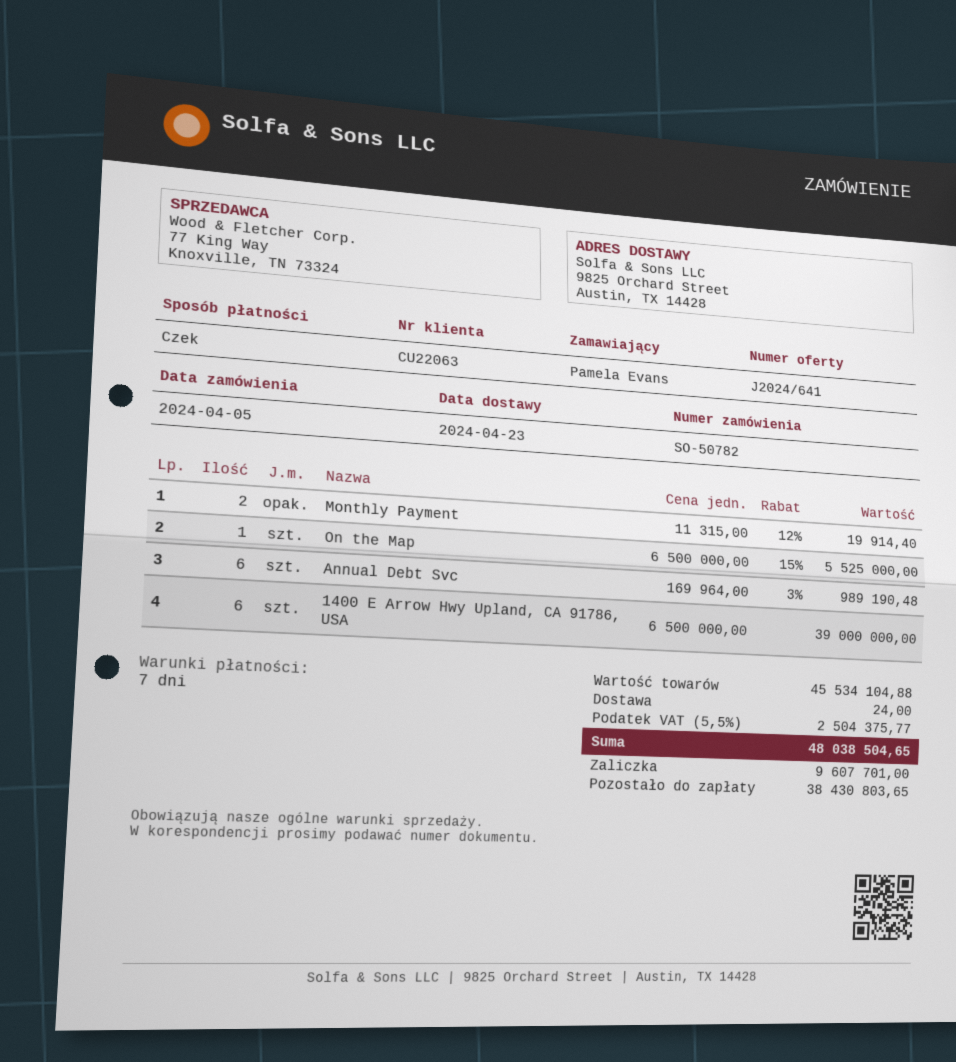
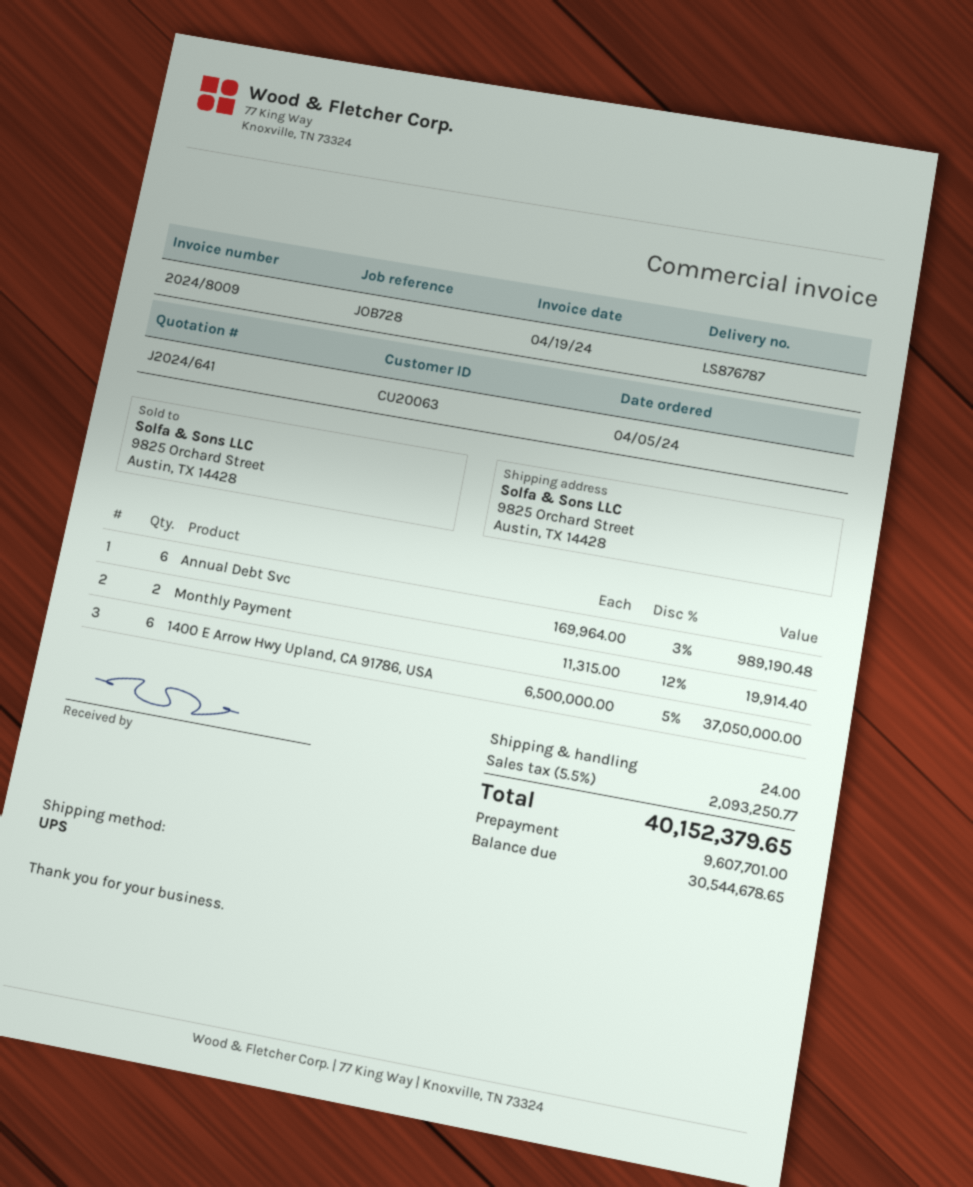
customer number: CU22063 -> CU20063
On the Map: 1 x 6500000.00 - 15% = 5525000.00 -> none
1400 E Arrow Hwy Upland, CA 91786, USA: 6 x 6500000.00 = 39000000.00 -> 6 x 6500000.00 - 5% = 37050000.00
tax: 5.5% = 2504375.77 -> 5.5% = 2093250.77
total: 48038504.65 -> 40152379.65
balance: 38430803.65 -> 30544678.65

